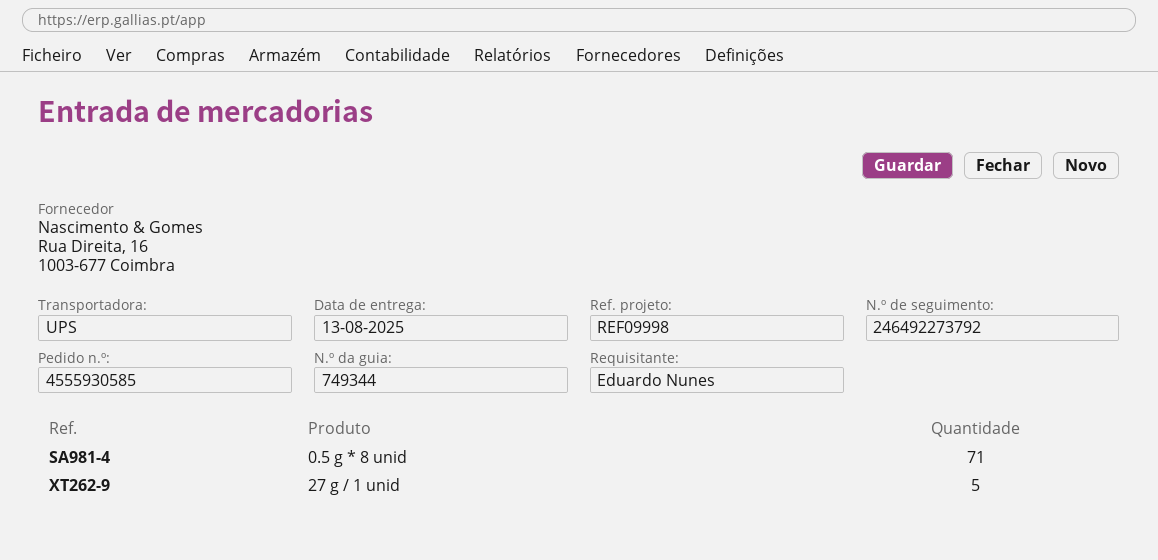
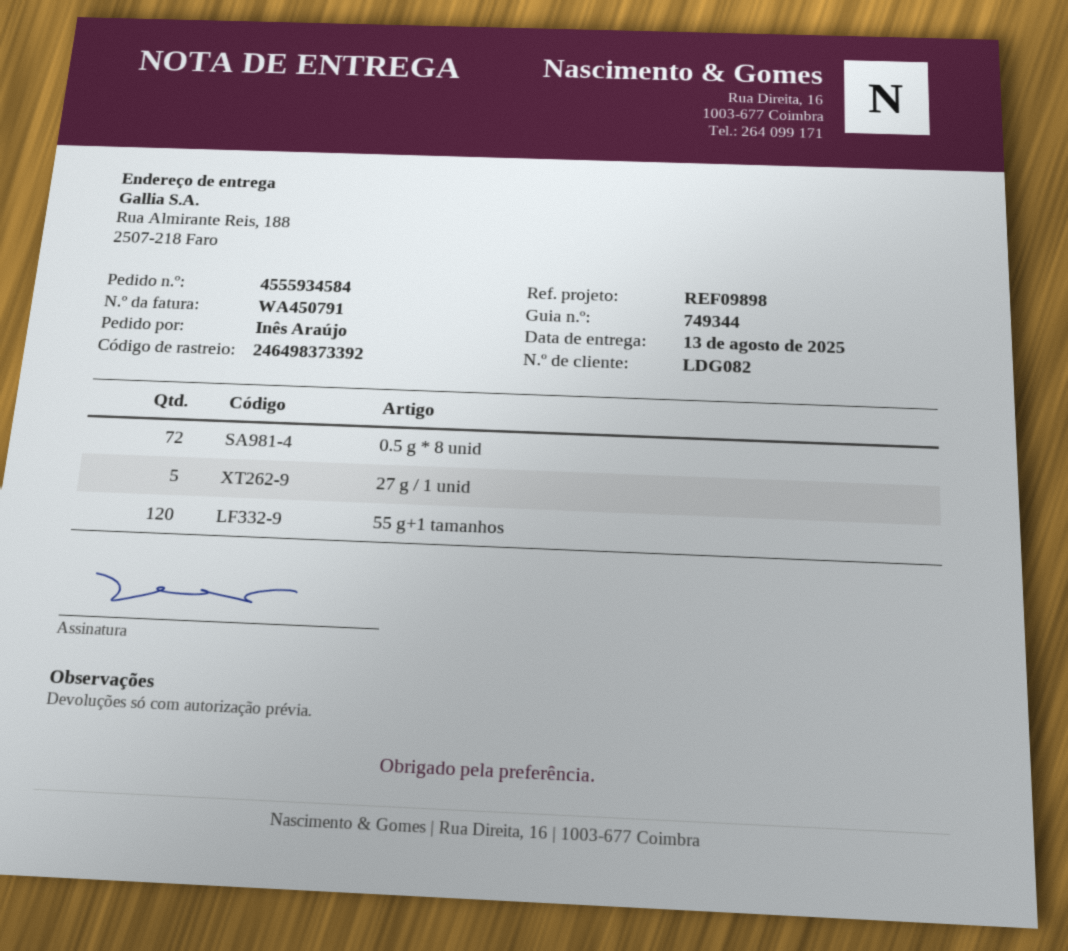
order number: 4555930585 -> 4555934584
reference: REF09998 -> REF09898
ordered by: Eduardo Nunes -> Inês Araújo
tracking number: 246492273792 -> 246498373392
0.5 g * 8 unid: 71 -> 72
55 g+1 tamanhos: none -> 120

